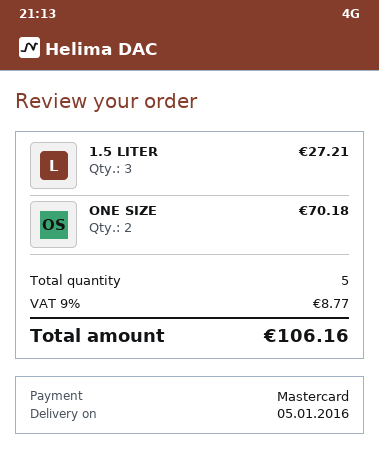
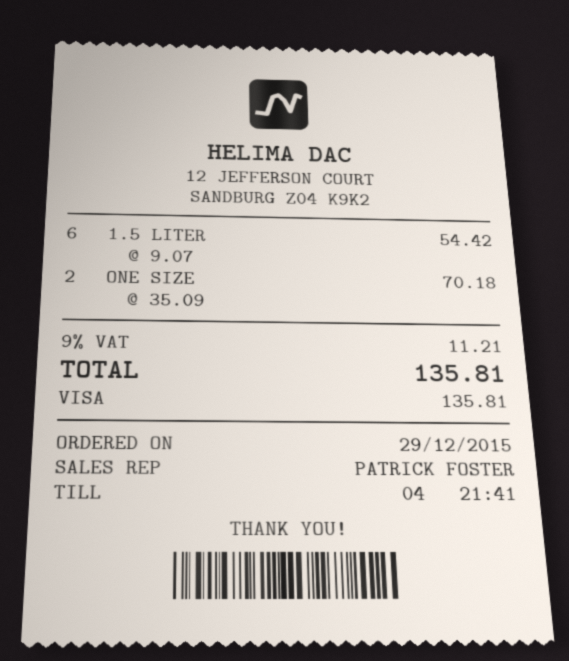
payment method: Mastercard -> Visa
1.5 LITER: 3 for 27.21 -> 6 for 54.42
tax: 9% = 8.77 -> 9% = 11.21
total: 106.16 -> 135.81

